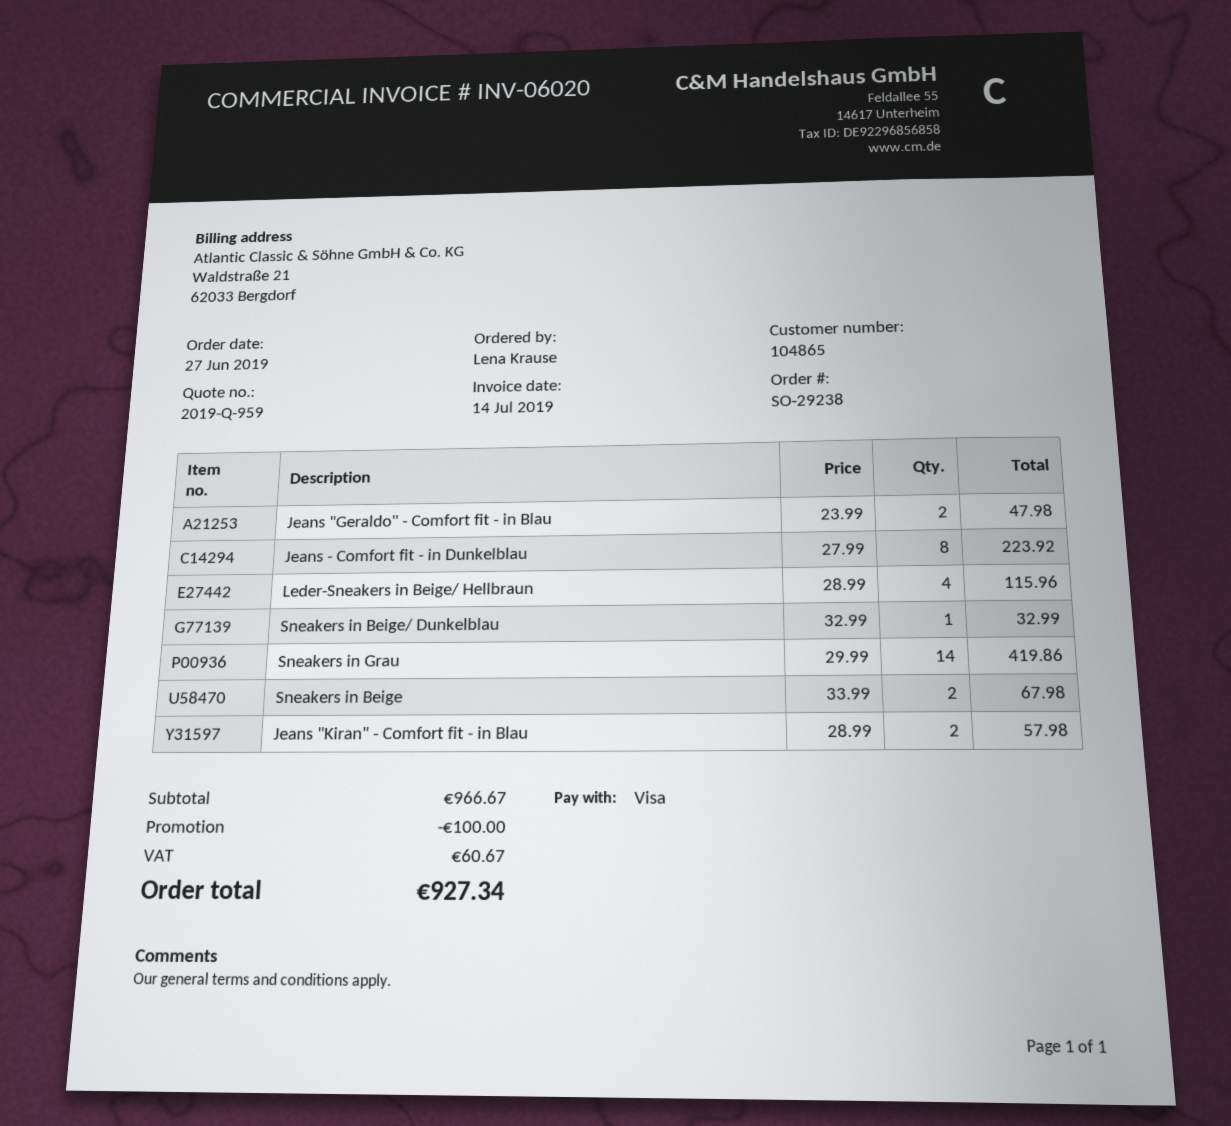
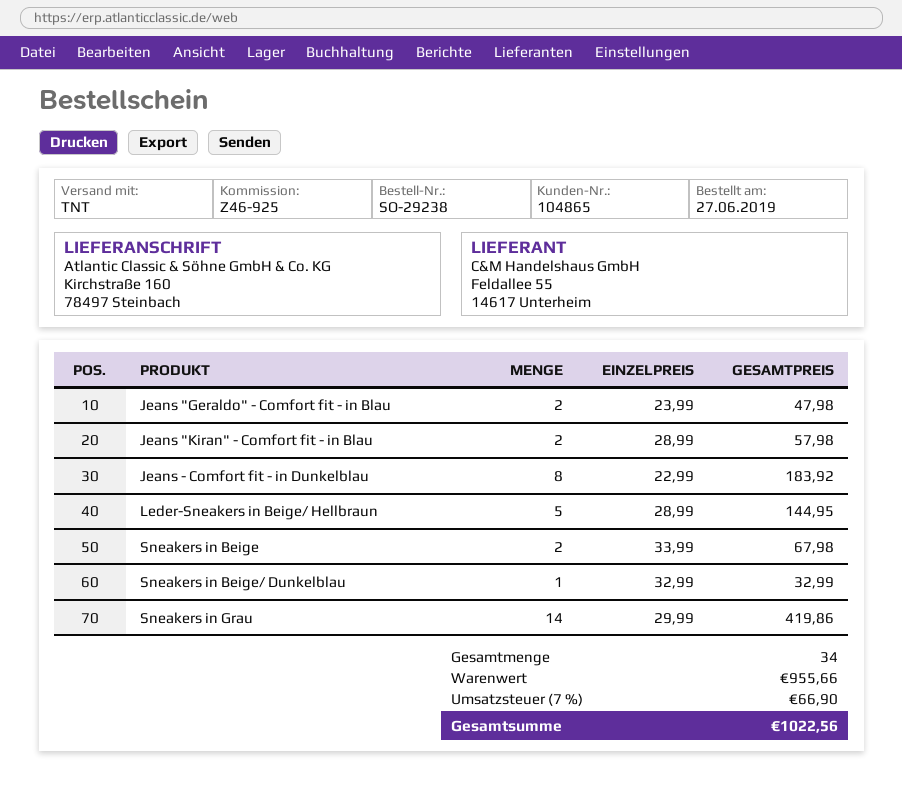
Jeans - Comfort fit - in Dunkelblau: 8 x 27.99 = 223.92 -> 8 x 22.99 = 183.92
Leder-Sneakers in Beige/ Hellbraun: 4 x 28.99 = 115.96 -> 5 x 28.99 = 144.95
subtotal: 966.67 -> 955.66
discount: 100.00 -> none
tax: 60.67 -> 66.90
total: 927.34 -> 1022.56

